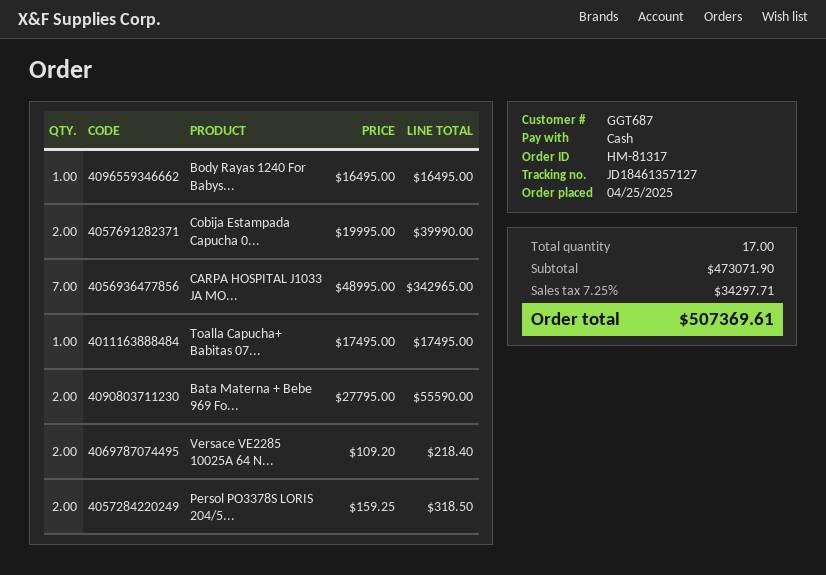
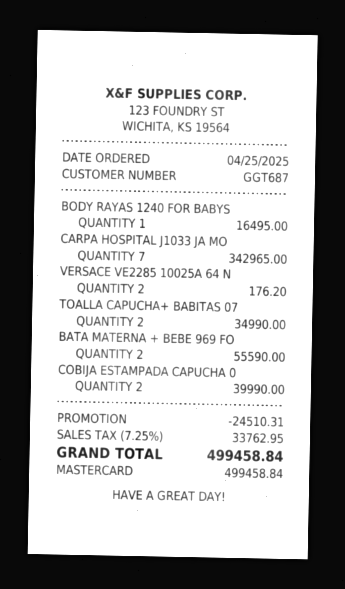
payment method: cash -> Mastercard
Toalla Capucha+ Babitas 07...: 1 for 17495.00 -> 2 for 34990.00
Versace VE2285 10025A 64 N...: 2 for 218.40 -> 2 for 176.20
Persol PO3378S LORIS 204/5...: 2 for 318.50 -> none
discount: none -> 24510.31
tax: 7.25% = 34297.71 -> 7.25% = 33762.95
total: 507369.61 -> 499458.84

